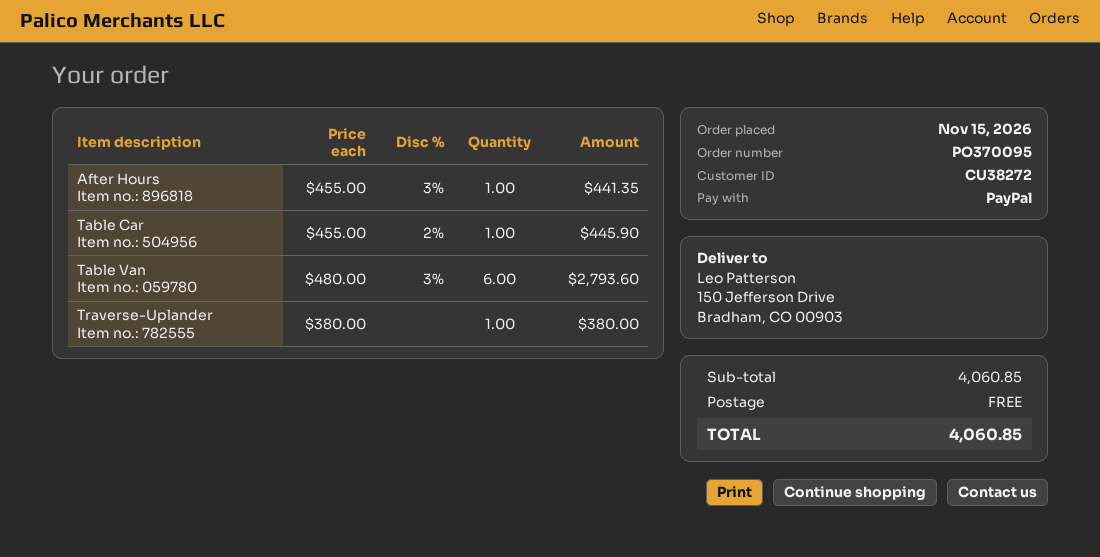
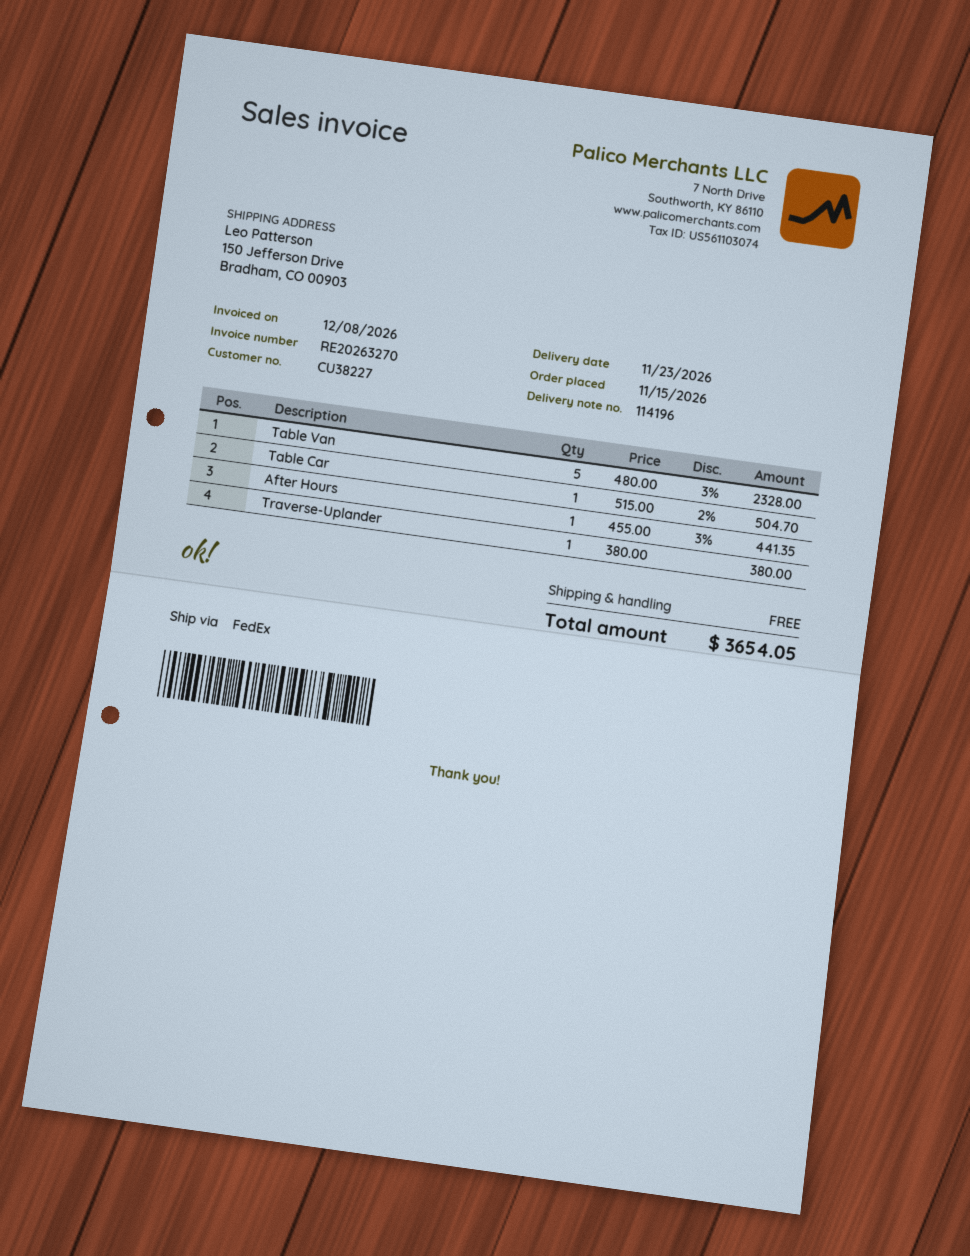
customer number: CU38272 -> CU38227
Table Car: 1 x 455.00 - 2% = 445.90 -> 1 x 515.00 - 2% = 504.70
Table Van: 6 x 480.00 - 3% = 2793.60 -> 5 x 480.00 - 3% = 2328.00
total: 4060.85 -> 3654.05

